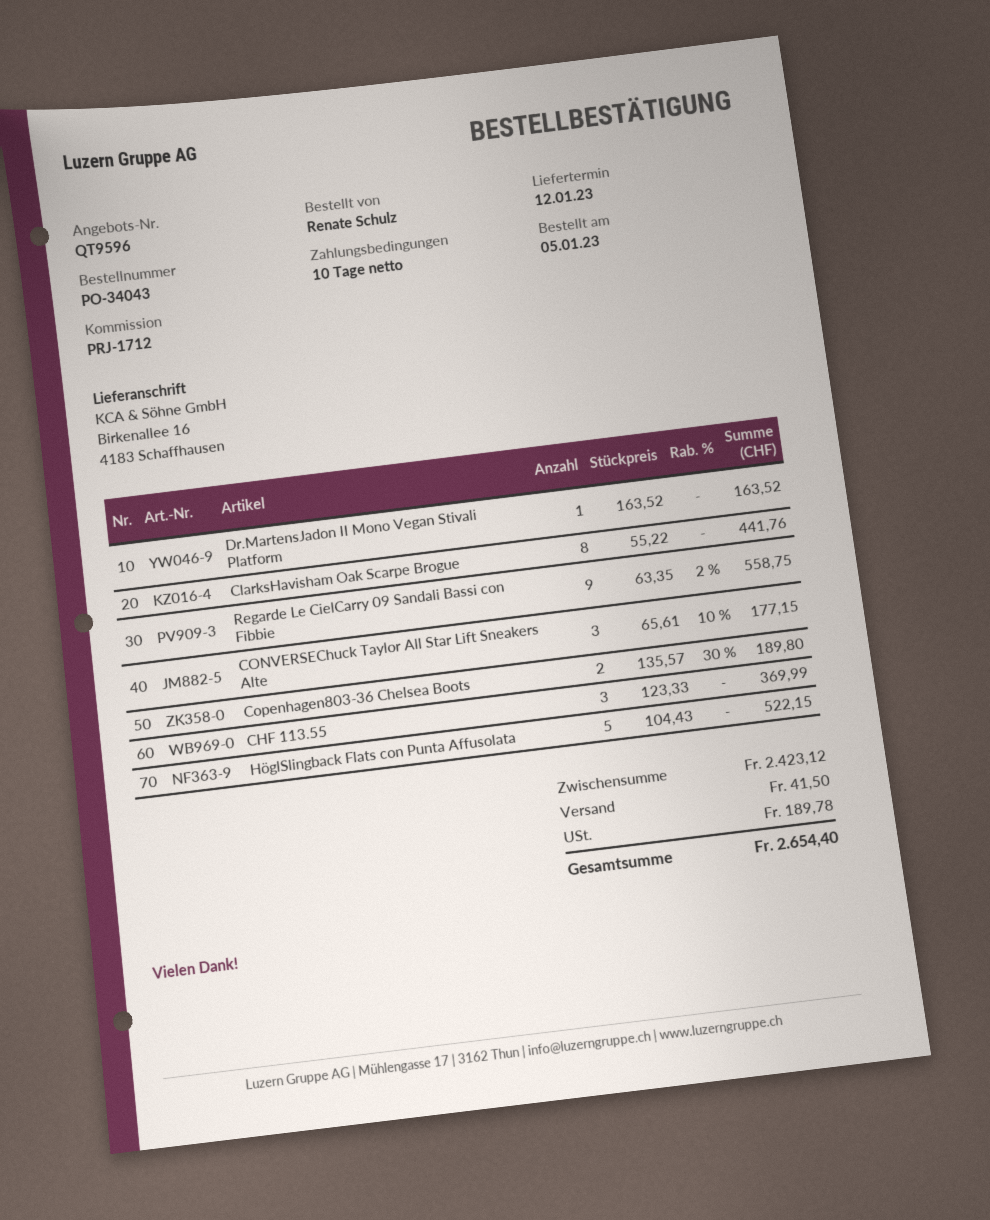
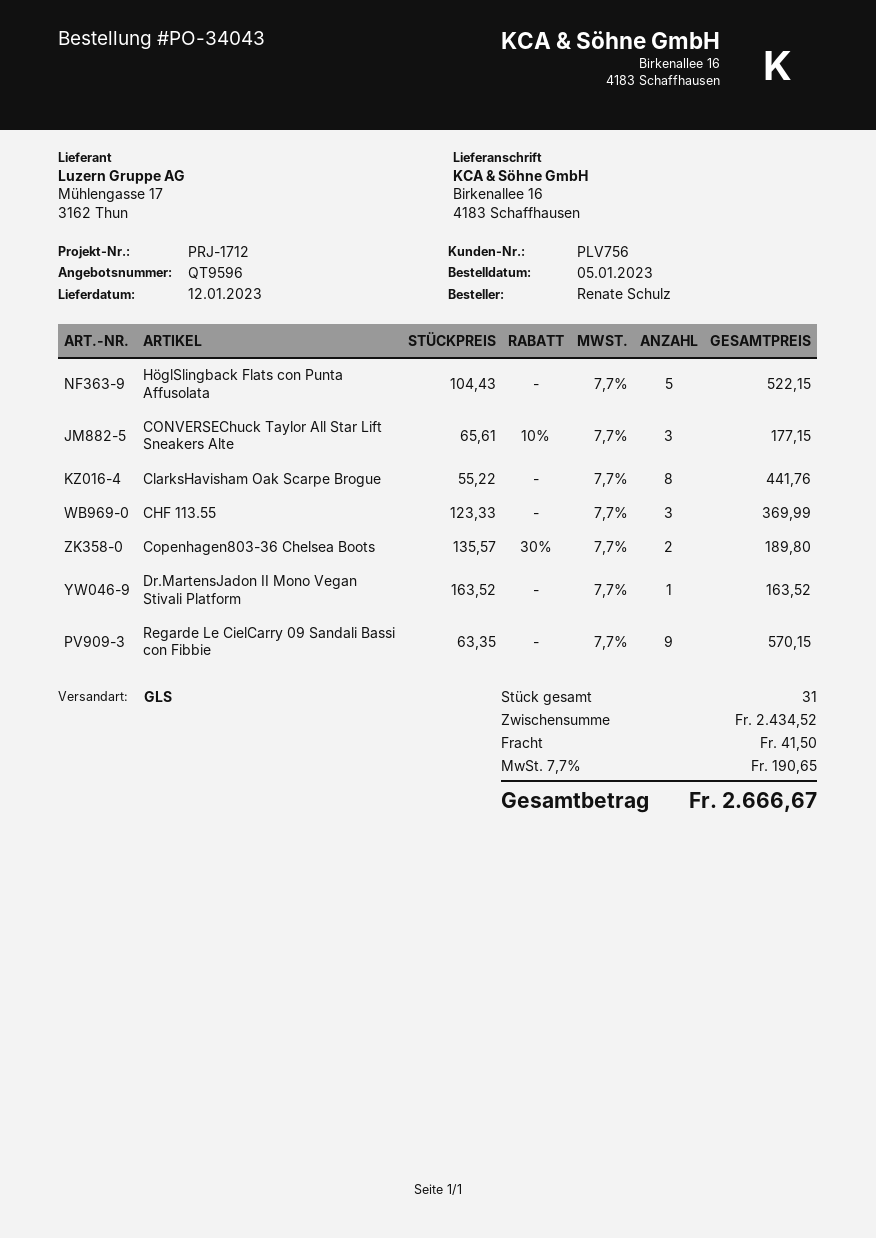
Regarde Le CielCarry 09 Sandali Bassi con Fibbie: 9 x 63.35 - 2% = 558.75 -> 9 x 63.35 = 570.15
subtotal: 2423.12 -> 2434.52
tax: 189.78 -> 190.65
total: 2654.40 -> 2666.67

